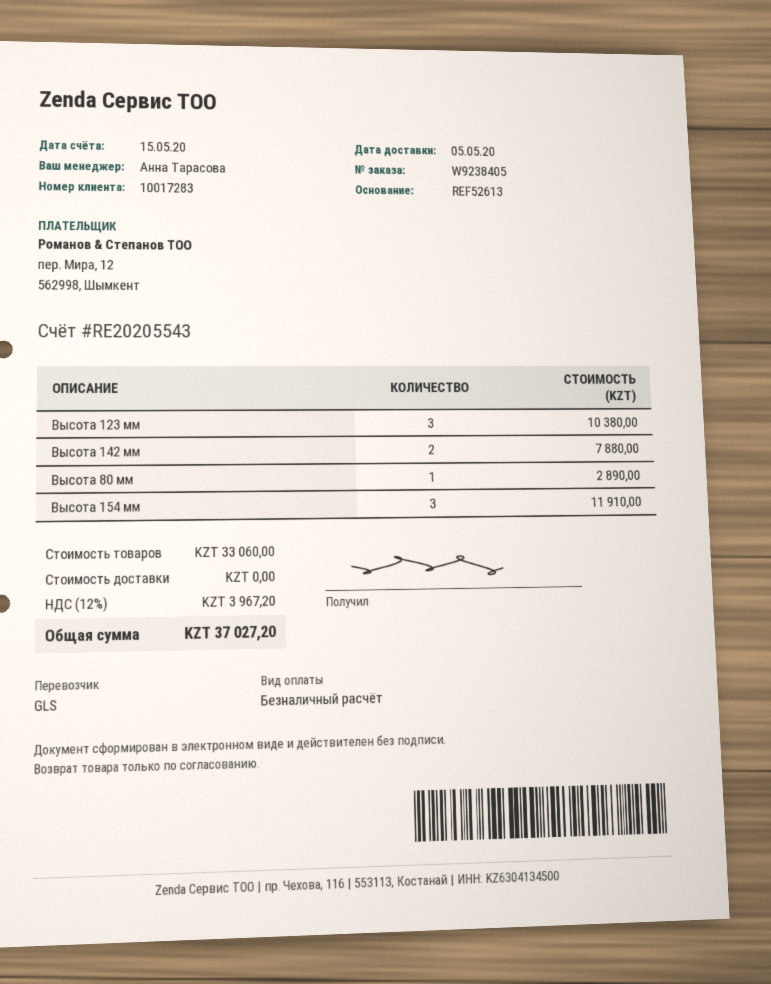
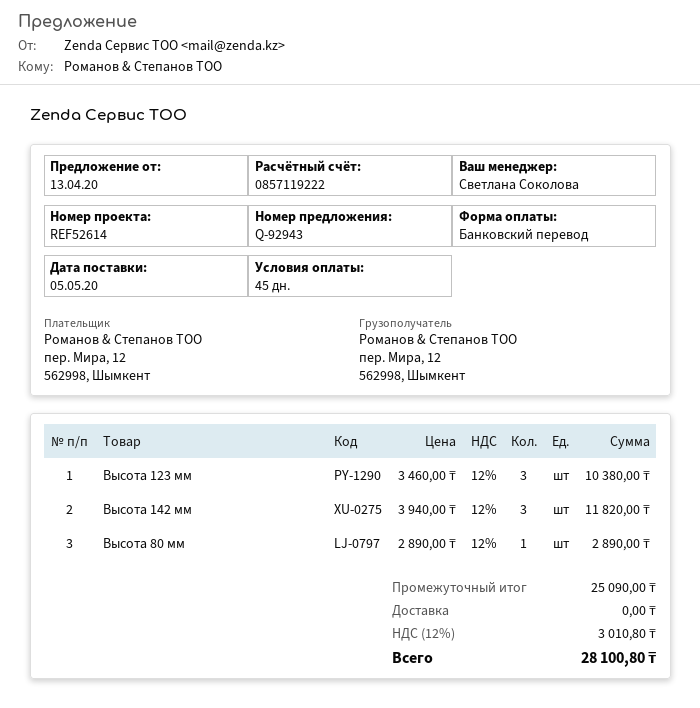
reference: REF52613 -> REF52614
sales rep: Анна Тарасова -> Светлана Соколова
Высота 142 мм: 2 for 7880.00 -> 3 for 11820.00
Высота 154 мм: 3 for 11910.00 -> none
subtotal: 33060.00 -> 25090.00
tax: 12% = 3967.20 -> 12% = 3010.80
total: 37027.20 -> 28100.80

